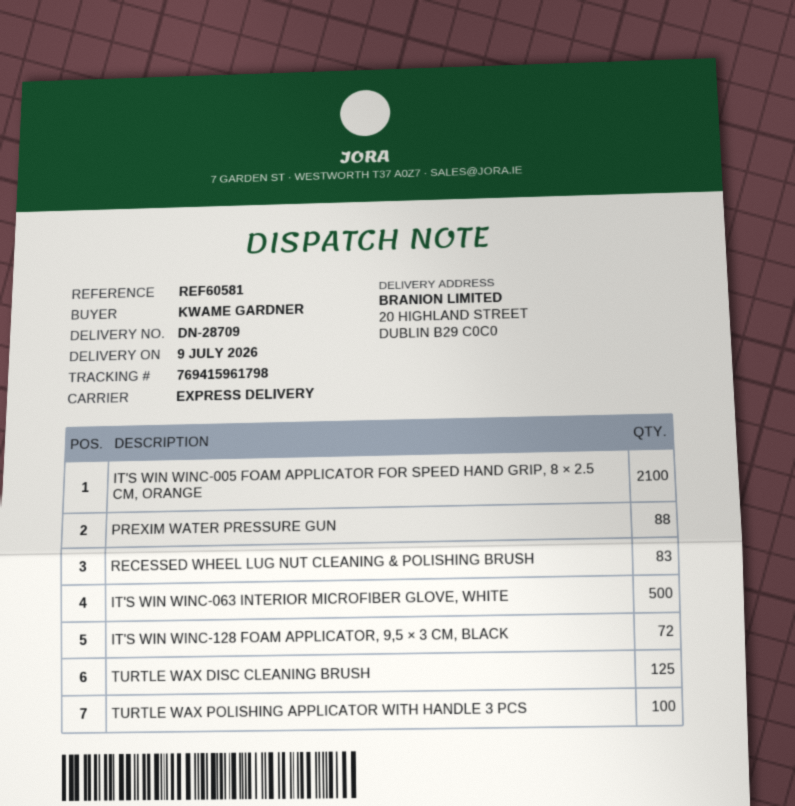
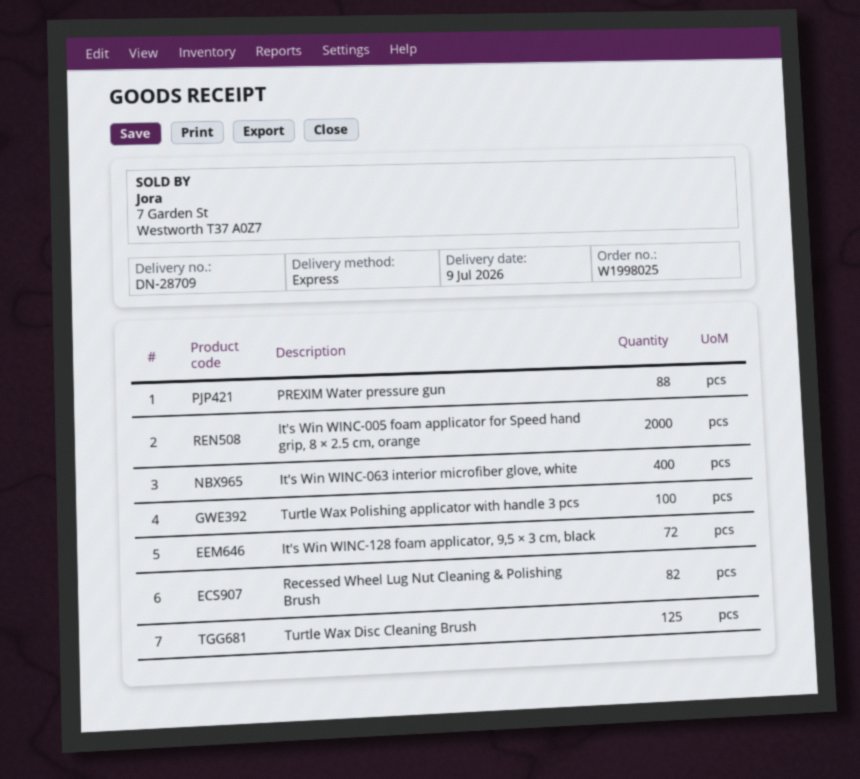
IT'S WIN WINC-005 FOAM APPLICATOR FOR SPEED HAND GRIP, 8 × 2.5 CM, ORANGE: 2100 -> 2000
RECESSED WHEEL LUG NUT CLEANING & POLISHING BRUSH: 83 -> 82
IT'S WIN WINC-063 INTERIOR MICROFIBER GLOVE, WHITE: 500 -> 400

